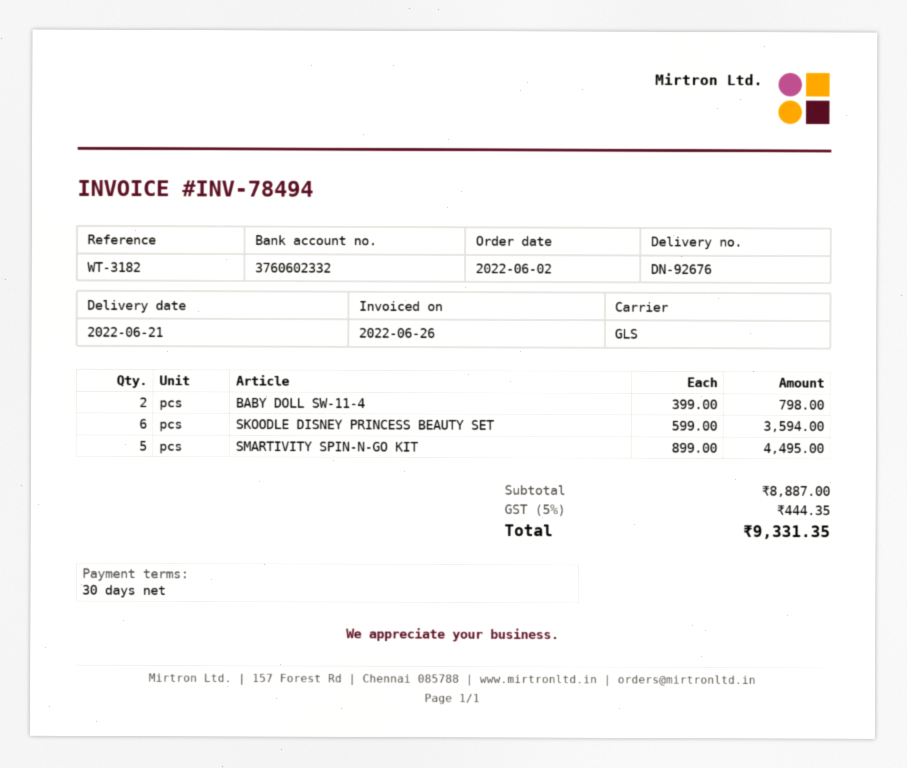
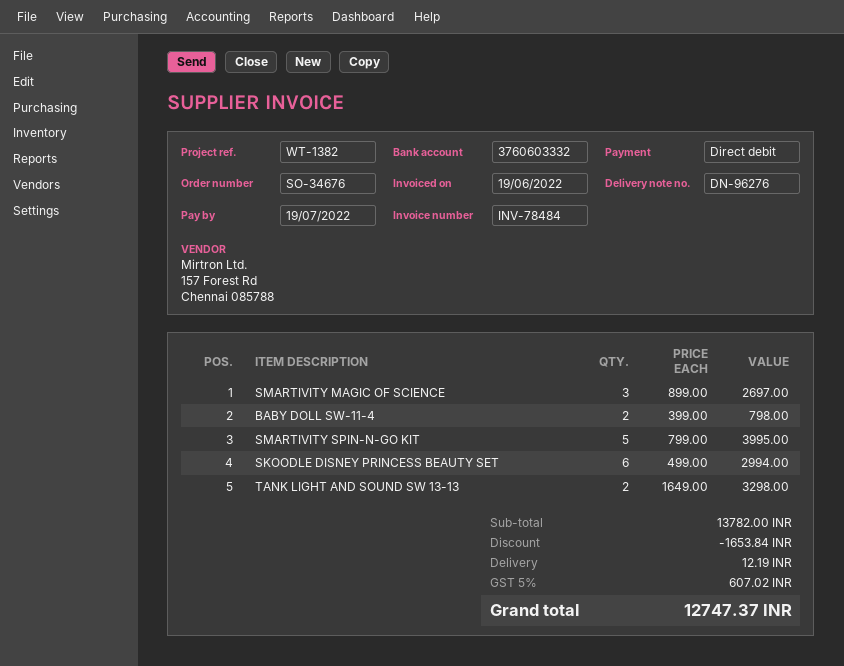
delivery note number: DN-92676 -> DN-96276
invoice number: INV-78494 -> INV-78484
invoice date: 2022-06-26 -> 2022-06-19
reference: WT-3182 -> WT-1382
bank account: 3760602332 -> 3760603332
SKOODLE DISNEY PRINCESS BEAUTY SET: 6 x 599.00 = 3594.00 -> 6 x 499.00 = 2994.00
SMARTIVITY SPIN-N-GO KIT: 5 x 899.00 = 4495.00 -> 5 x 799.00 = 3995.00
SMARTIVITY MAGIC OF SCIENCE: none -> 3 x 899.00 = 2697.00
TANK LIGHT AND SOUND SW 13-13: none -> 2 x 1649.00 = 3298.00
subtotal: 8887.00 -> 13782.00
discount: none -> 1653.84
shipping: none -> 12.19
tax: 5% = 444.35 -> 5% = 607.02
total: 9331.35 -> 12747.37

